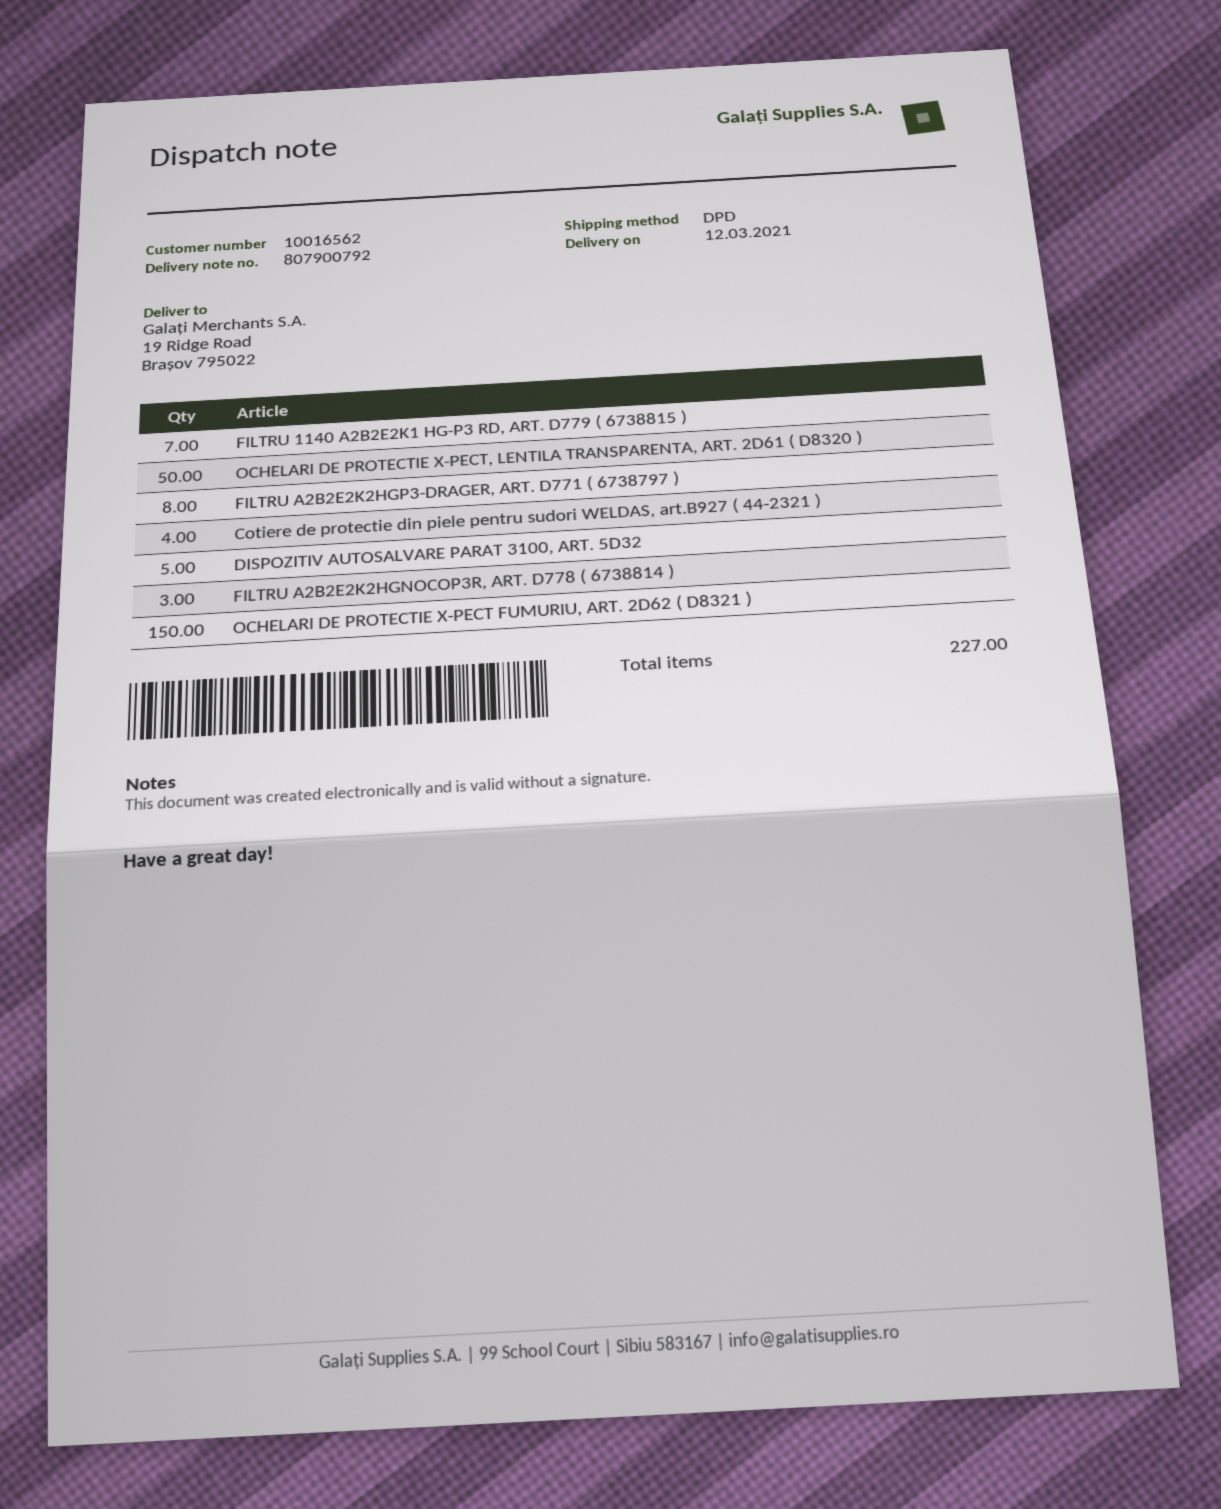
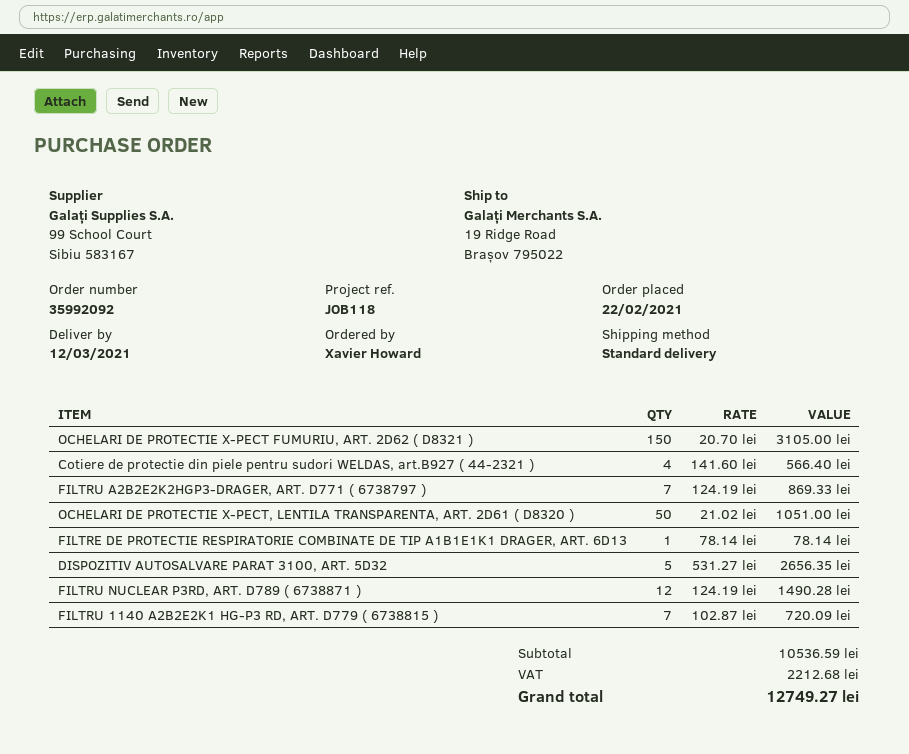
shipping method: DPD -> standard
FILTRU A2B2E2K2HGP3-DRAGER, ART. D771 ( 6738797 ): 8 -> 7
FILTRU A2B2E2K2HGNOCOP3R, ART. D778 ( 6738814 ): 3 -> none
FILTRE DE PROTECTIE RESPIRATORIE COMBINATE DE TIP A1B1E1K1 DRAGER, ART. 6D13: none -> 1
FILTRU NUCLEAR P3RD, ART. D789 ( 6738871 ): none -> 12

